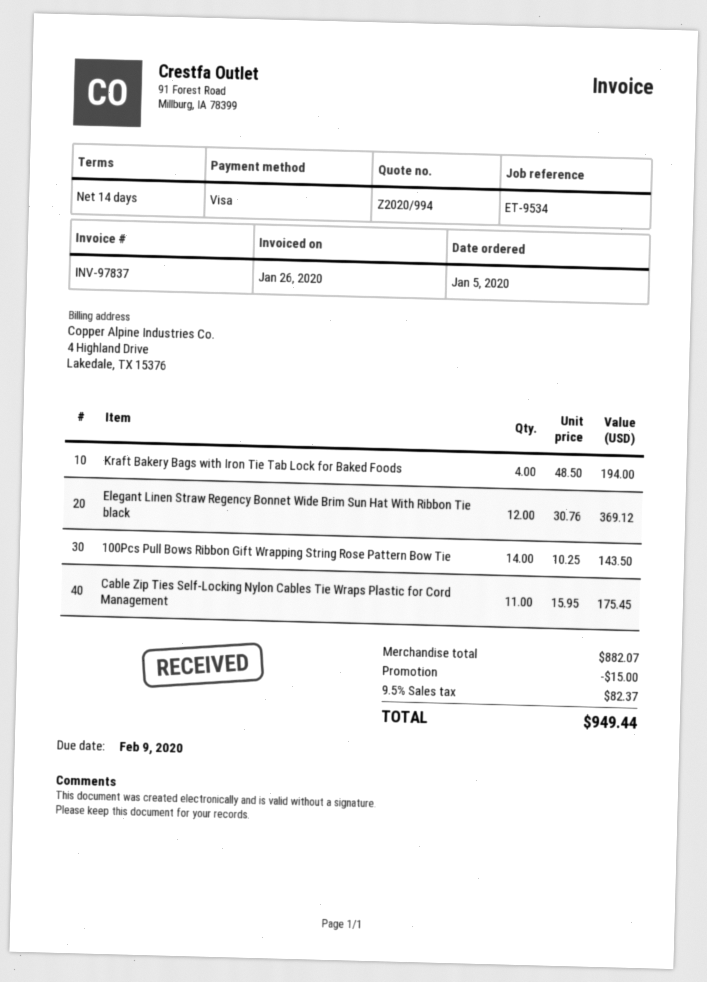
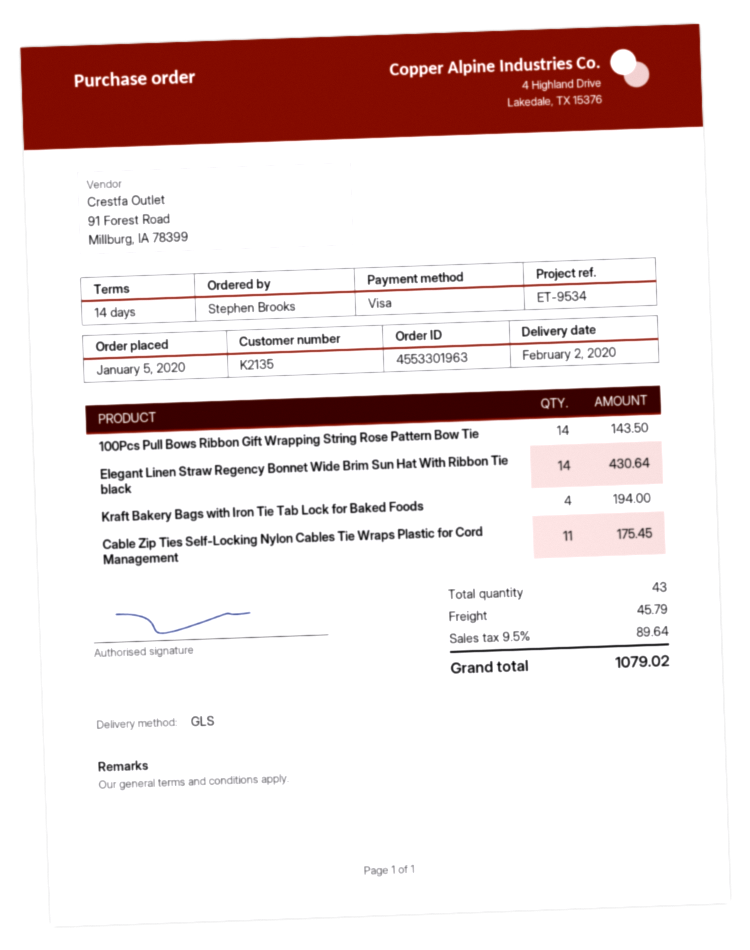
Elegant Linen Straw Regency Bonnet Wide Brim Sun Hat With Ribbon Tie black: 12 for 369.12 -> 14 for 430.64
discount: 15.00 -> none
shipping: none -> 45.79
tax: 9.5% = 82.37 -> 9.5% = 89.64
total: 949.44 -> 1079.02

